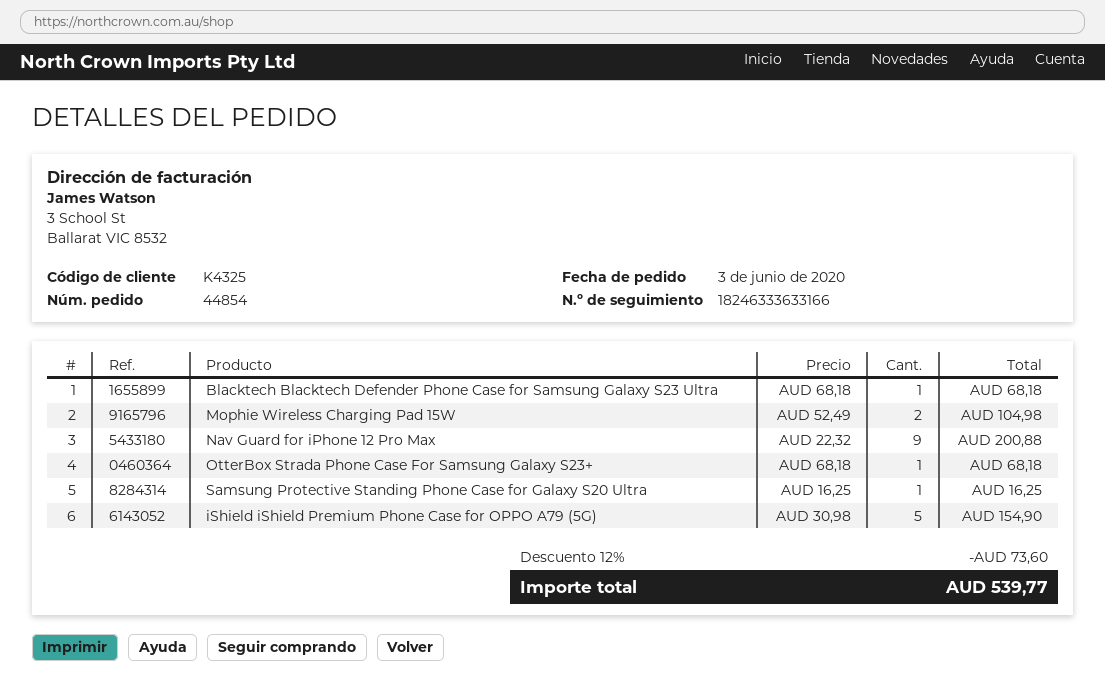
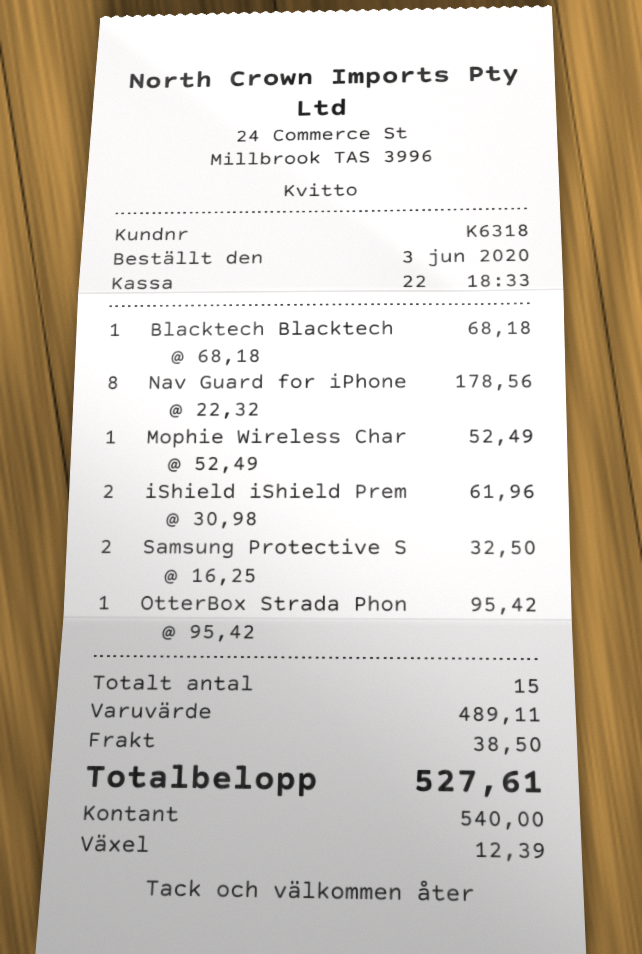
customer number: K4325 -> K6318
Mophie Wireless Charging Pad 15W: 2 x 52.49 = 104.98 -> 1 x 52.49 = 52.49
Nav Guard for iPhone 12 Pro Max: 9 x 22.32 = 200.88 -> 8 x 22.32 = 178.56
OtterBox Strada Phone Case For Samsung Galaxy S23+: 1 x 68.18 = 68.18 -> 1 x 95.42 = 95.42
Samsung Protective Standing Phone Case for Galaxy S20 Ultra: 1 x 16.25 = 16.25 -> 2 x 16.25 = 32.50
iShield iShield Premium Phone Case for OPPO A79 (5G): 5 x 30.98 = 154.90 -> 2 x 30.98 = 61.96
discount: 12% = 73.60 -> none
shipping: none -> 38.50
total: 539.77 -> 527.61

